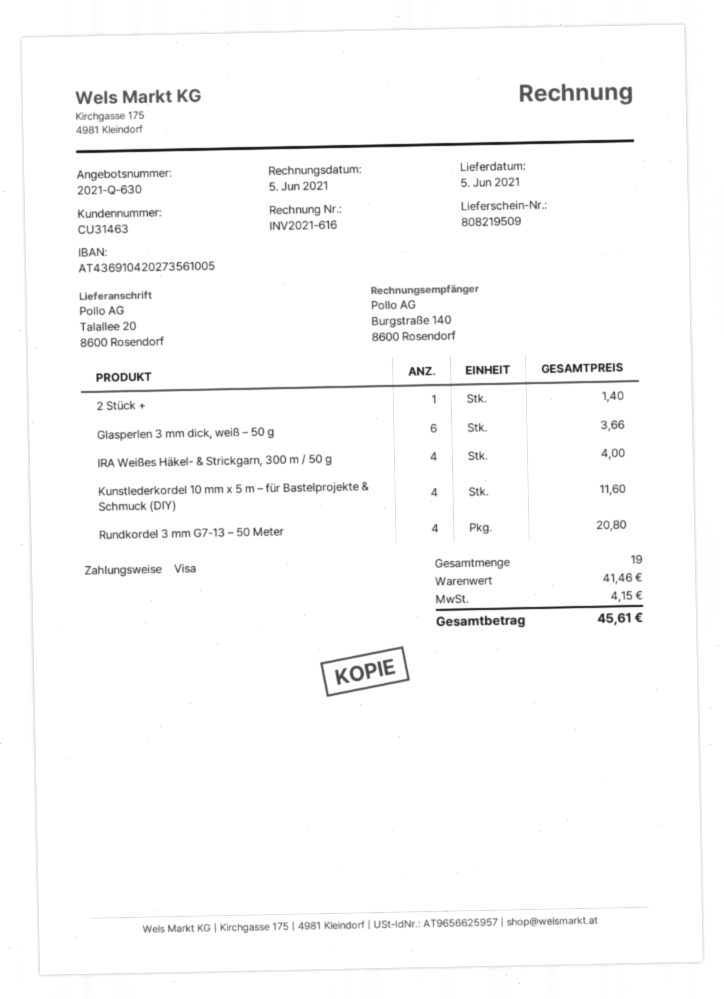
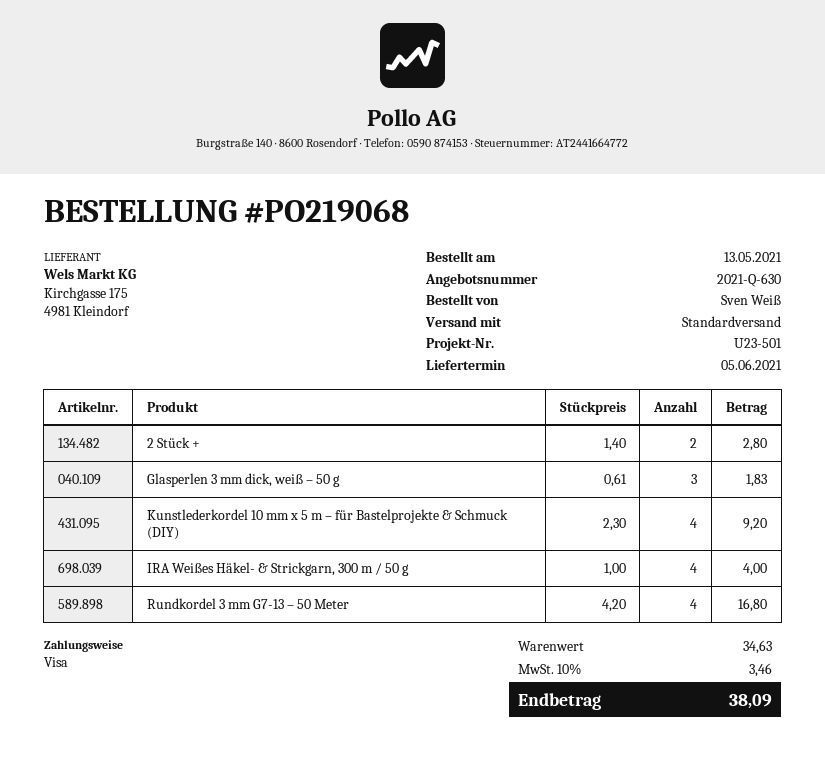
2 Stück +: 1 for 1.40 -> 2 for 2.80
Glasperlen 3 mm dick, weiß – 50 g: 6 for 3.66 -> 3 for 1.83
Kunstlederkordel 10 mm x 5 m – für Bastelprojekte & Schmuck (DIY): 4 for 11.60 -> 4 for 9.20
Rundkordel 3 mm G7-13 – 50 Meter: 4 for 20.80 -> 4 for 16.80
subtotal: 41.46 -> 34.63
tax: 4.15 -> 3.46
total: 45.61 -> 38.09

